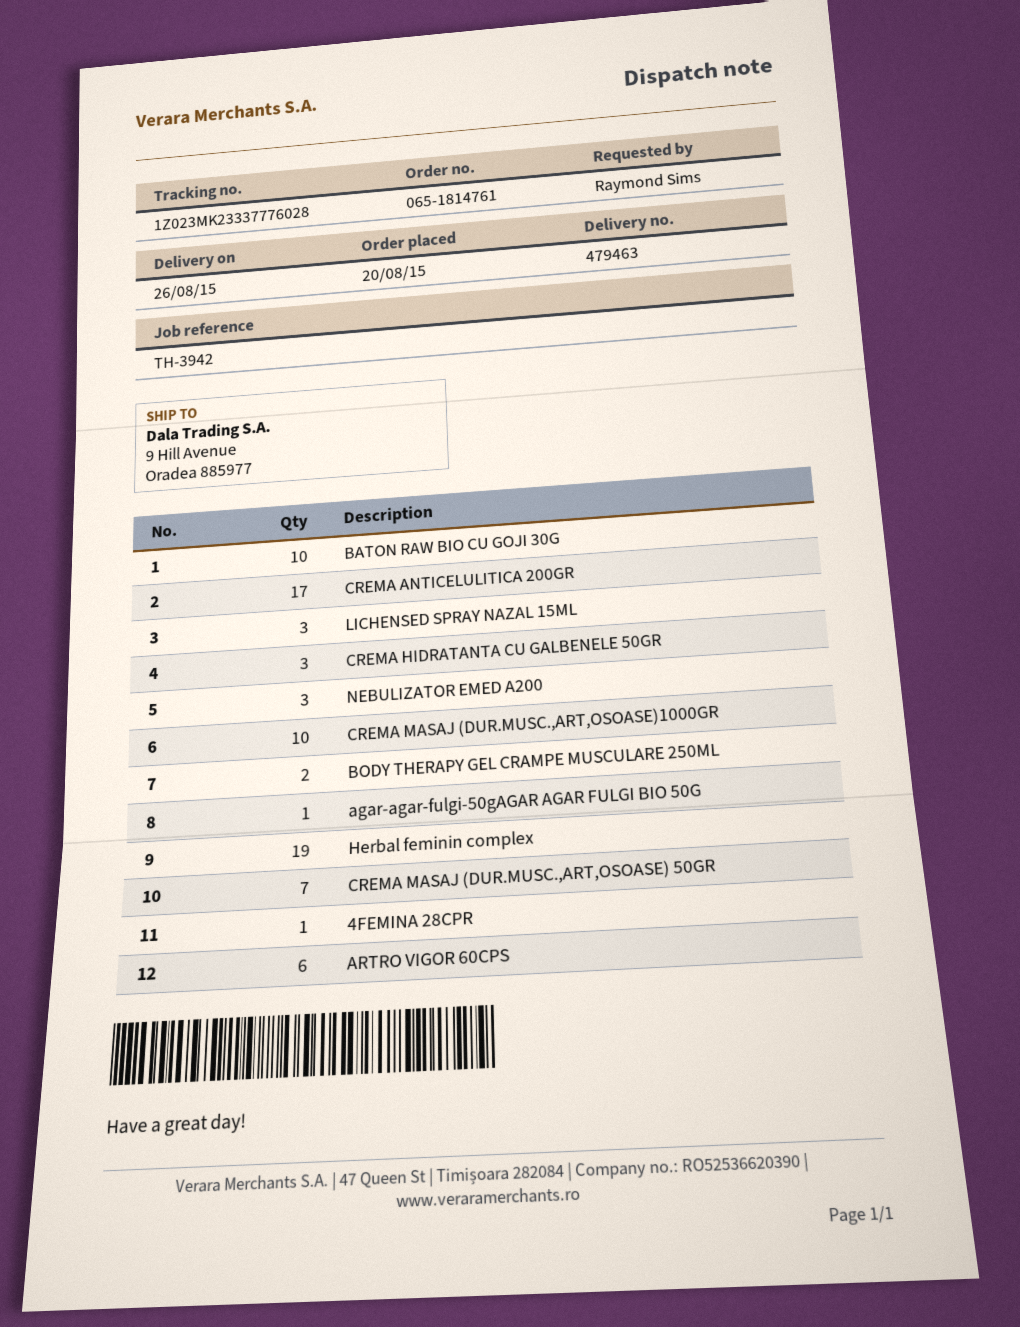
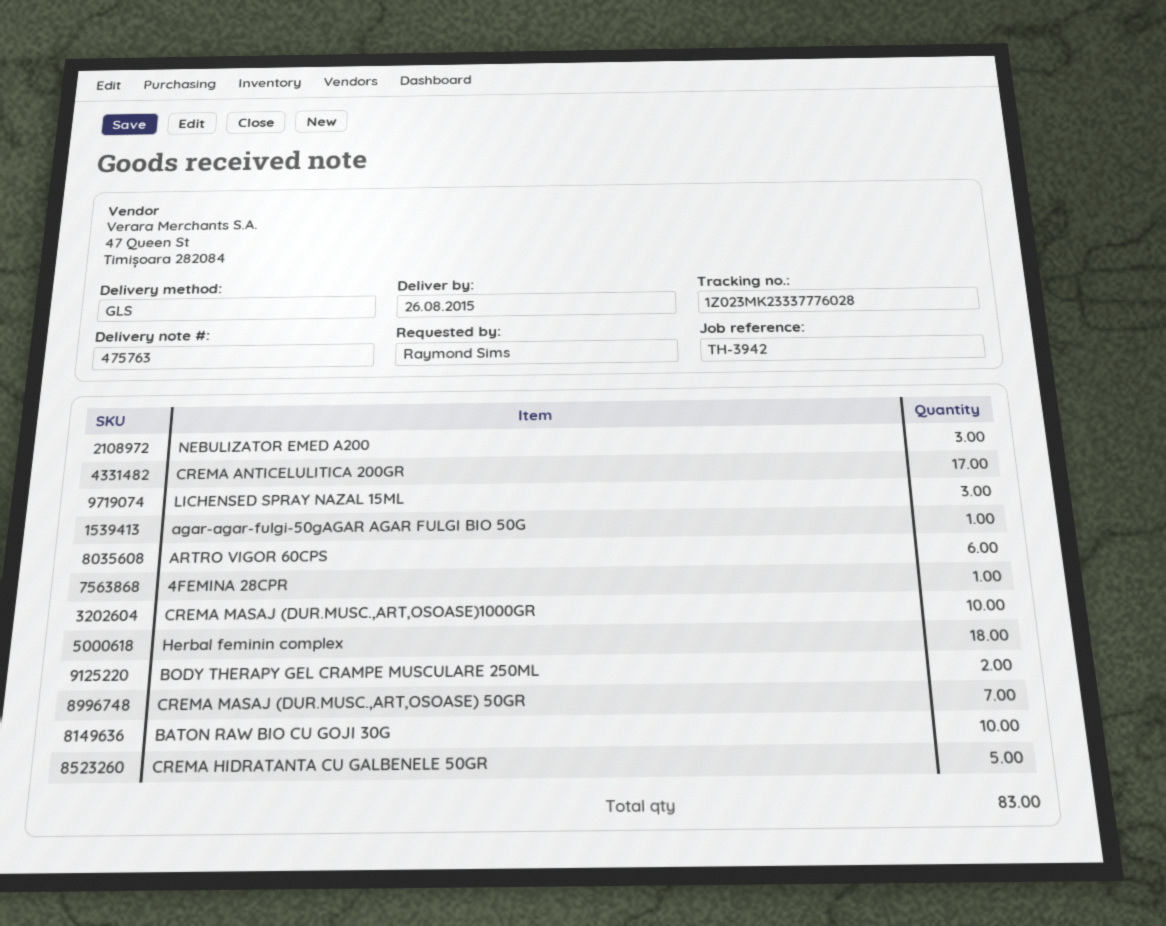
delivery note number: 479463 -> 475763
CREMA HIDRATANTA CU GALBENELE 50GR: 3 -> 5
Herbal feminin complex: 19 -> 18

